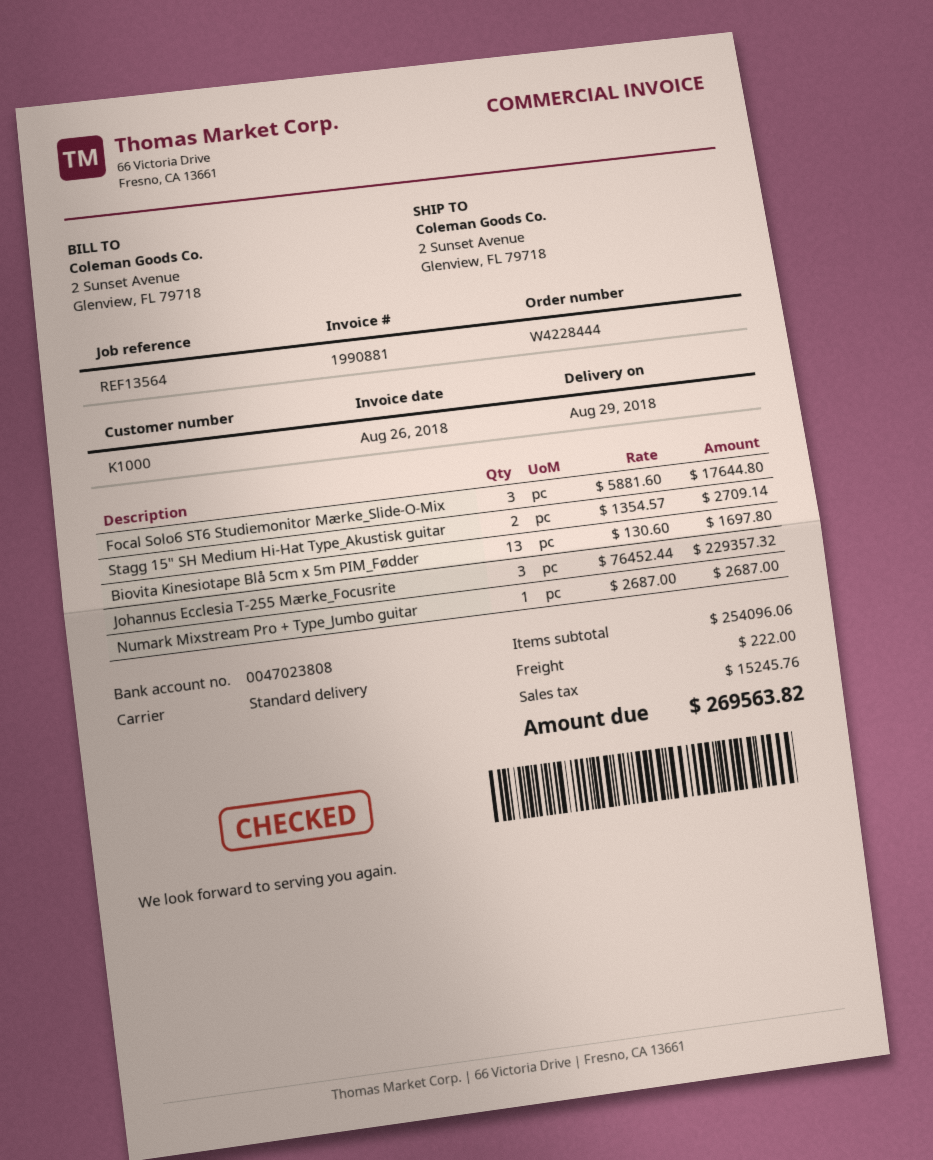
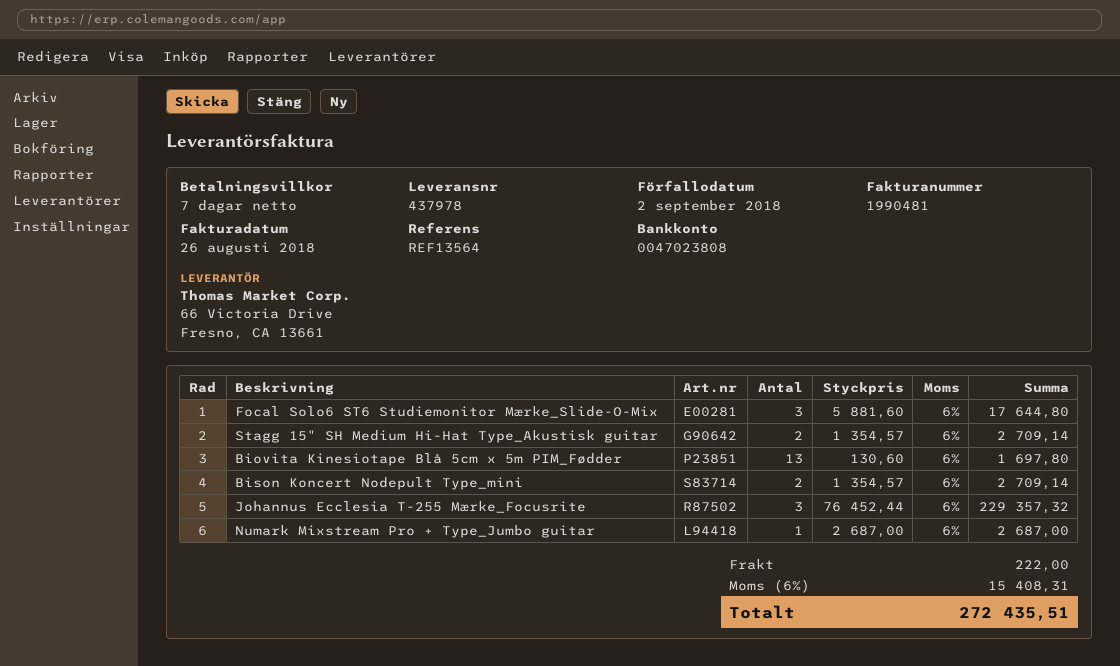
invoice number: 1990881 -> 1990481
Bison Koncert Nodepult Type_mini: none -> 2 x 1354.57 = 2709.14
tax: 15245.76 -> 15408.31
total: 269563.82 -> 272435.51

